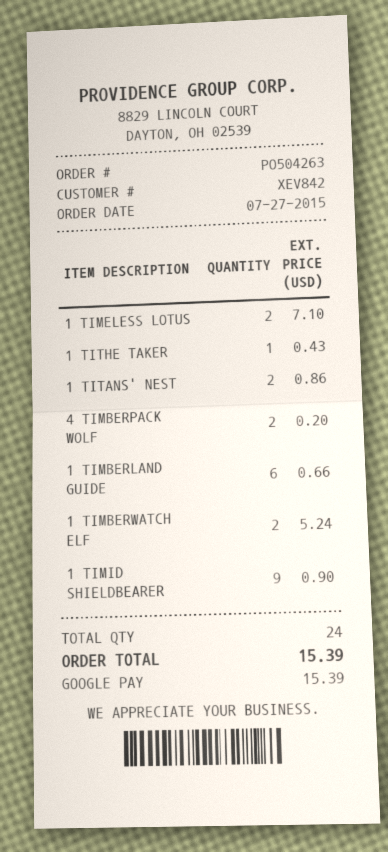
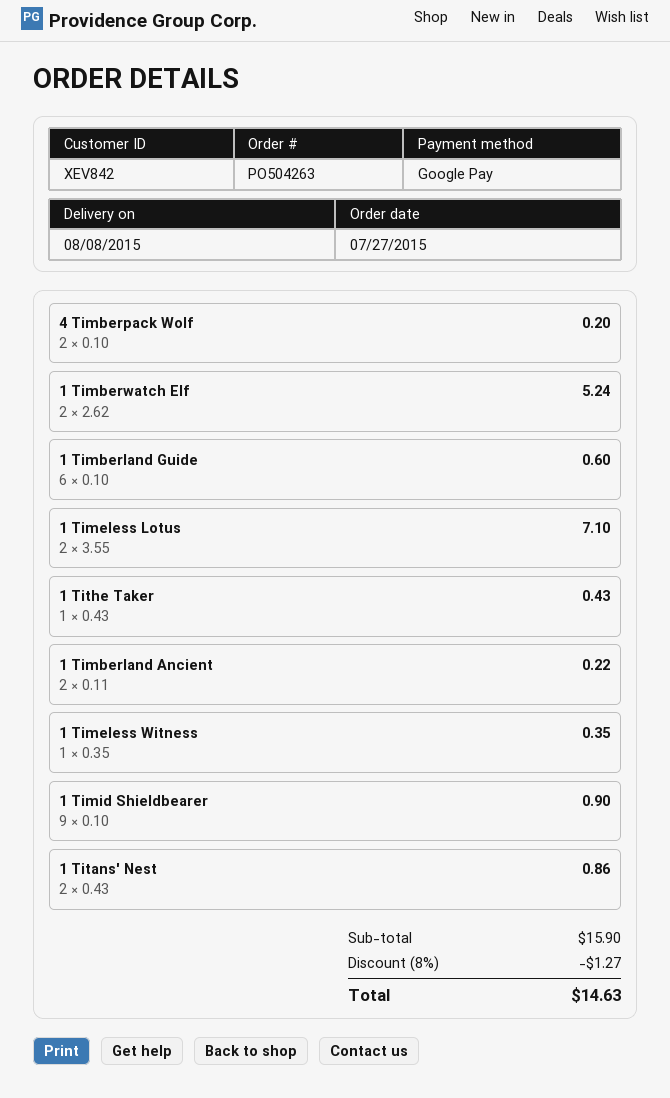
1 TIMBERLAND GUIDE: 6 for 0.66 -> 6 for 0.60
1 Timberland Ancient: none -> 2 for 0.22
1 Timeless Witness: none -> 1 for 0.35
discount: none -> 8% = 1.27
total: 15.39 -> 14.63

